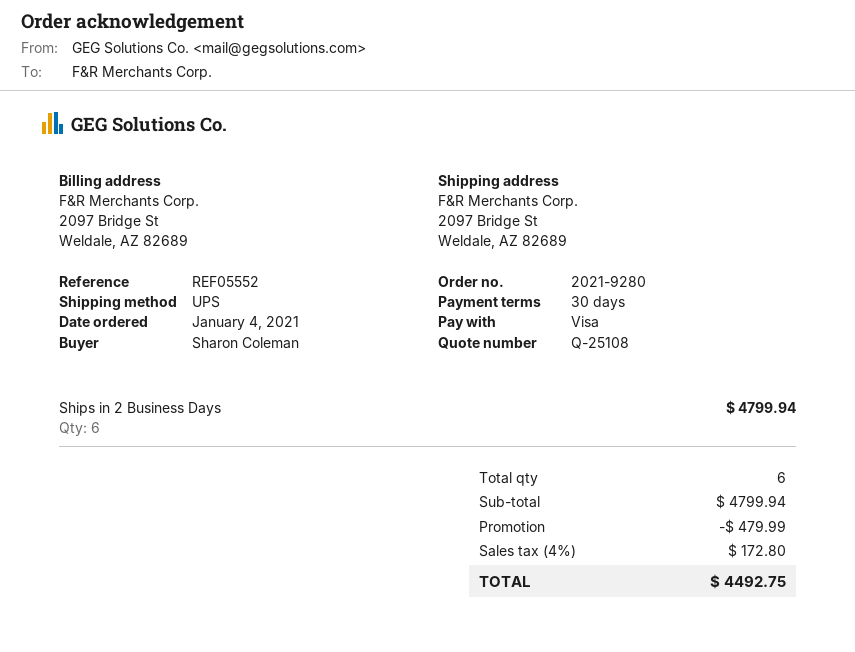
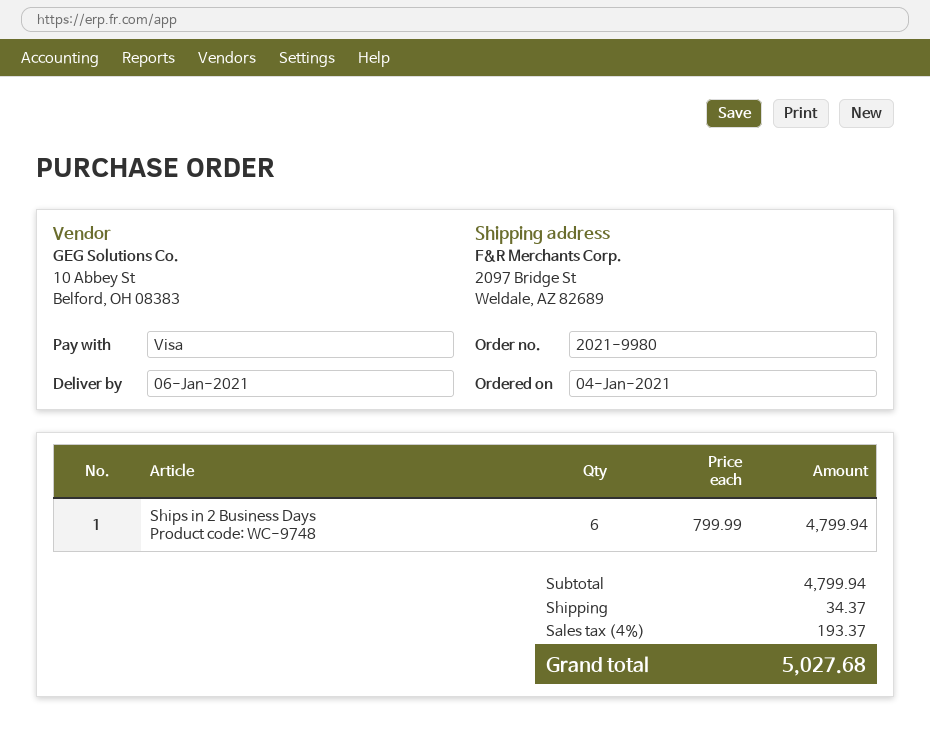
order number: 2021-9280 -> 2021-9980
discount: 479.99 -> none
shipping: none -> 34.37
tax: 4% = 172.80 -> 4% = 193.37
total: 4492.75 -> 5027.68

